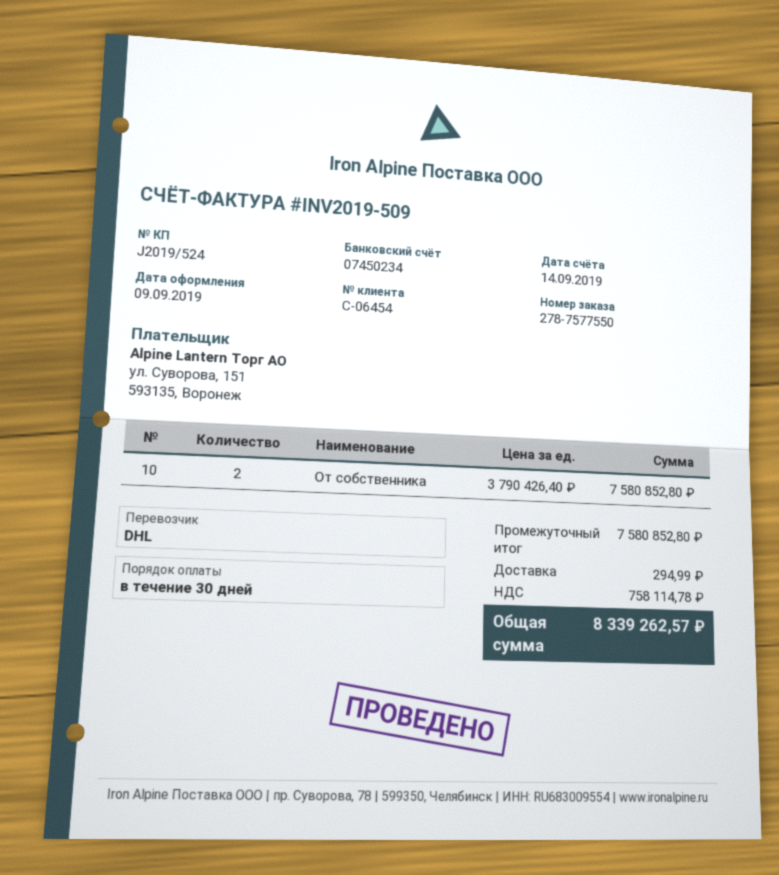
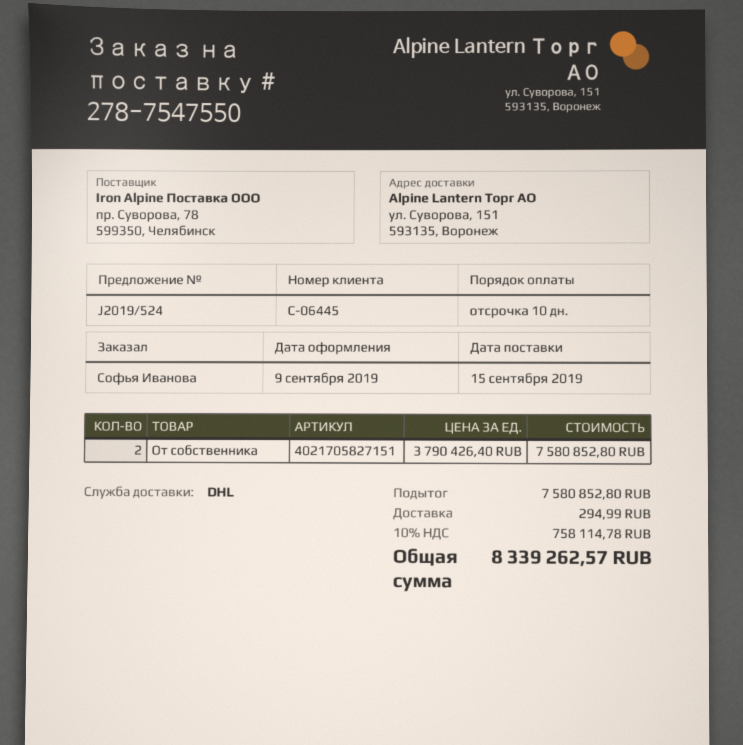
order number: 278-7577550 -> 278-7547550
payment terms: 30 days -> 10 days
customer number: C-06454 -> C-06445

